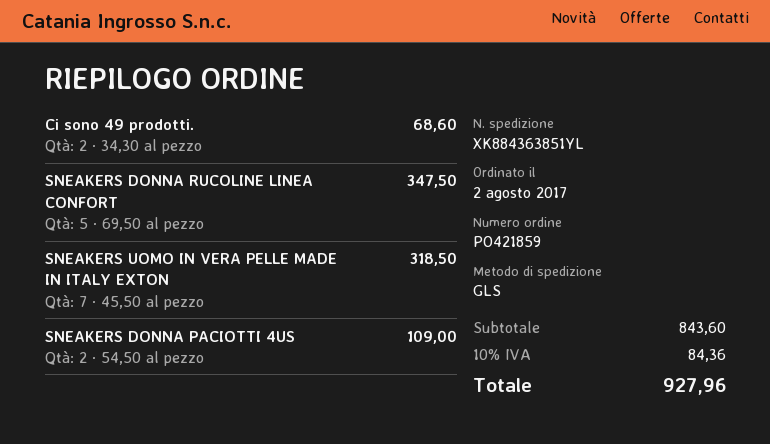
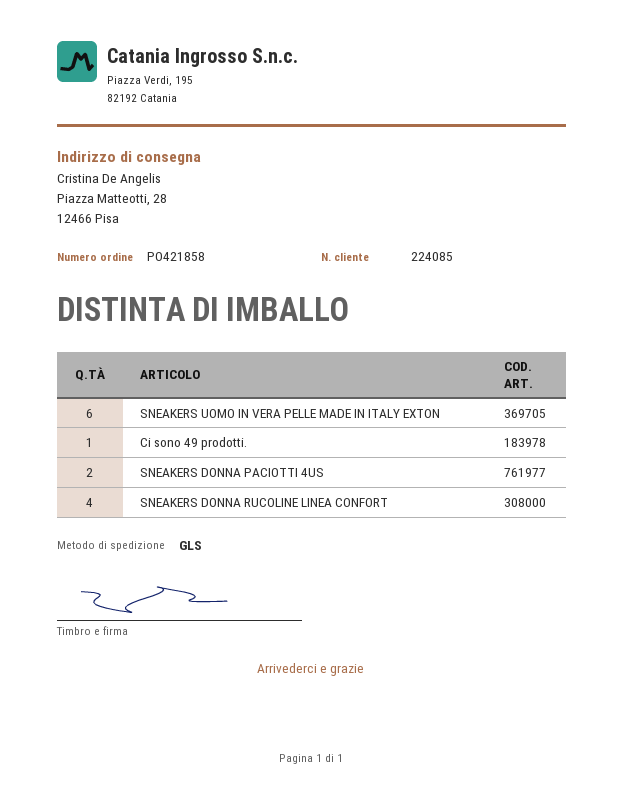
order number: PO421859 -> PO421858
Ci sono 49 prodotti.: 2 -> 1
SNEAKERS DONNA RUCOLINE LINEA CONFORT: 5 -> 4
SNEAKERS UOMO IN VERA PELLE MADE IN ITALY EXTON: 7 -> 6

